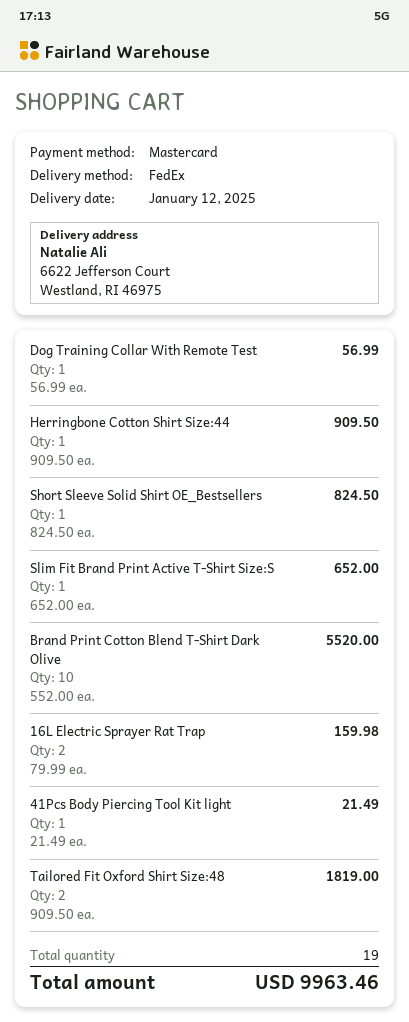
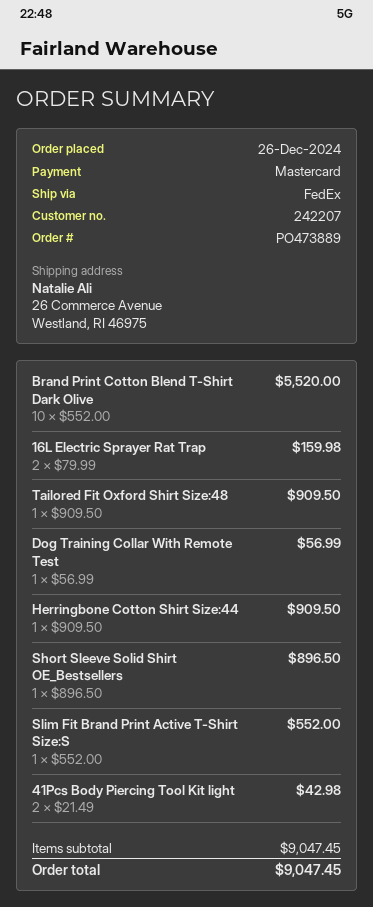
ship to: 6622 Jefferson Court, Westland, RI 46975 -> 26 Commerce Avenue, Westland, RI 46975
Short Sleeve Solid Shirt OE_Bestsellers: 1 x 824.50 = 824.50 -> 1 x 896.50 = 896.50
Slim Fit Brand Print Active T-Shirt Size:S: 1 x 652.00 = 652.00 -> 1 x 552.00 = 552.00
41Pcs Body Piercing Tool Kit light: 1 x 21.49 = 21.49 -> 2 x 21.49 = 42.98
Tailored Fit Oxford Shirt Size:48: 2 x 909.50 = 1819.00 -> 1 x 909.50 = 909.50
total: 9963.46 -> 9047.45

